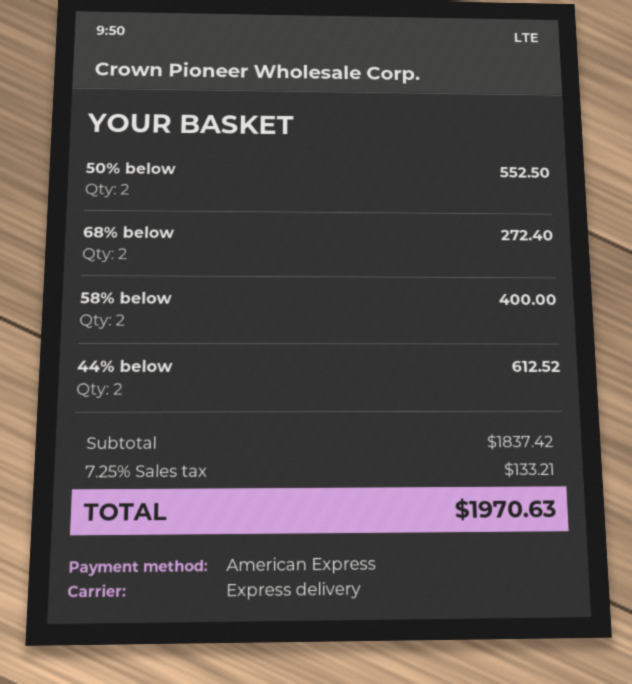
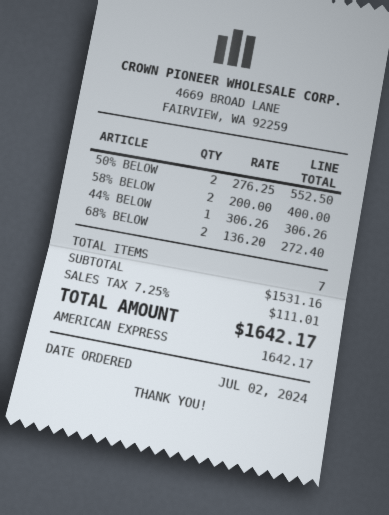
44% below: 2 for 612.52 -> 1 for 306.26
subtotal: 1837.42 -> 1531.16
tax: 7.25% = 133.21 -> 7.25% = 111.01
total: 1970.63 -> 1642.17

